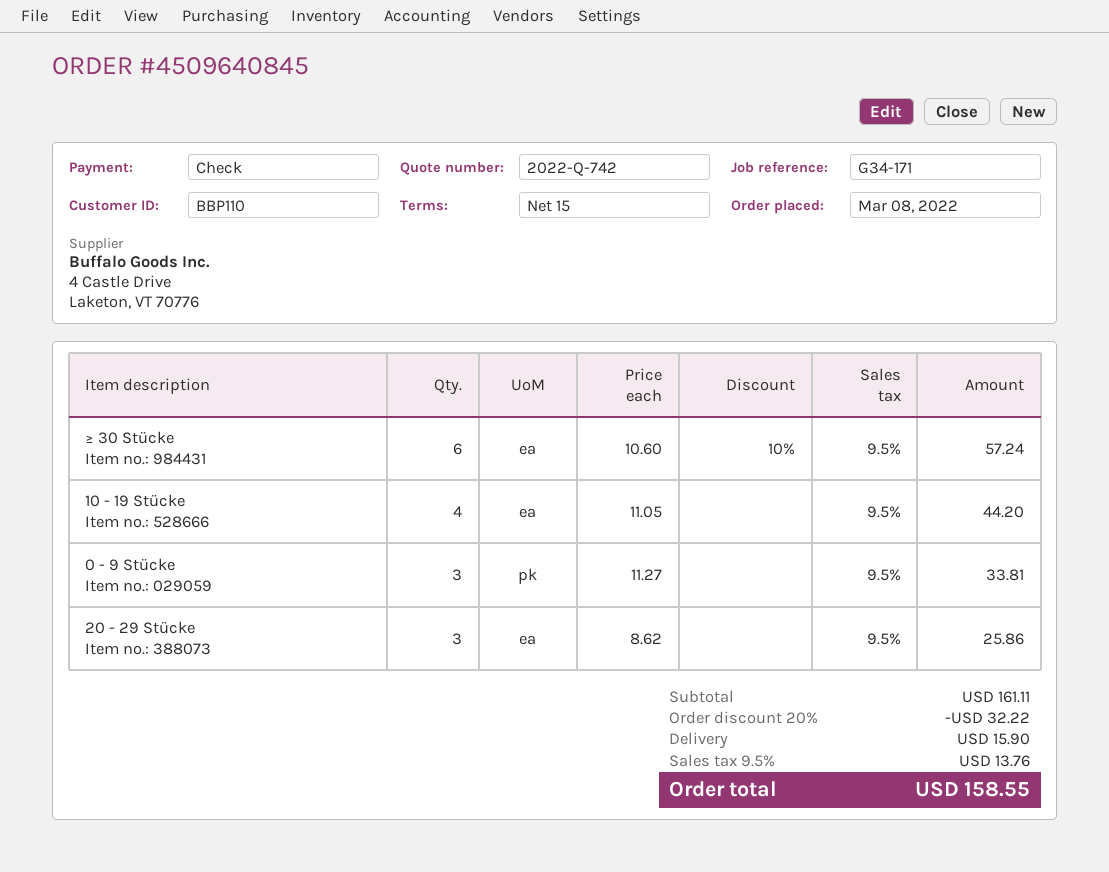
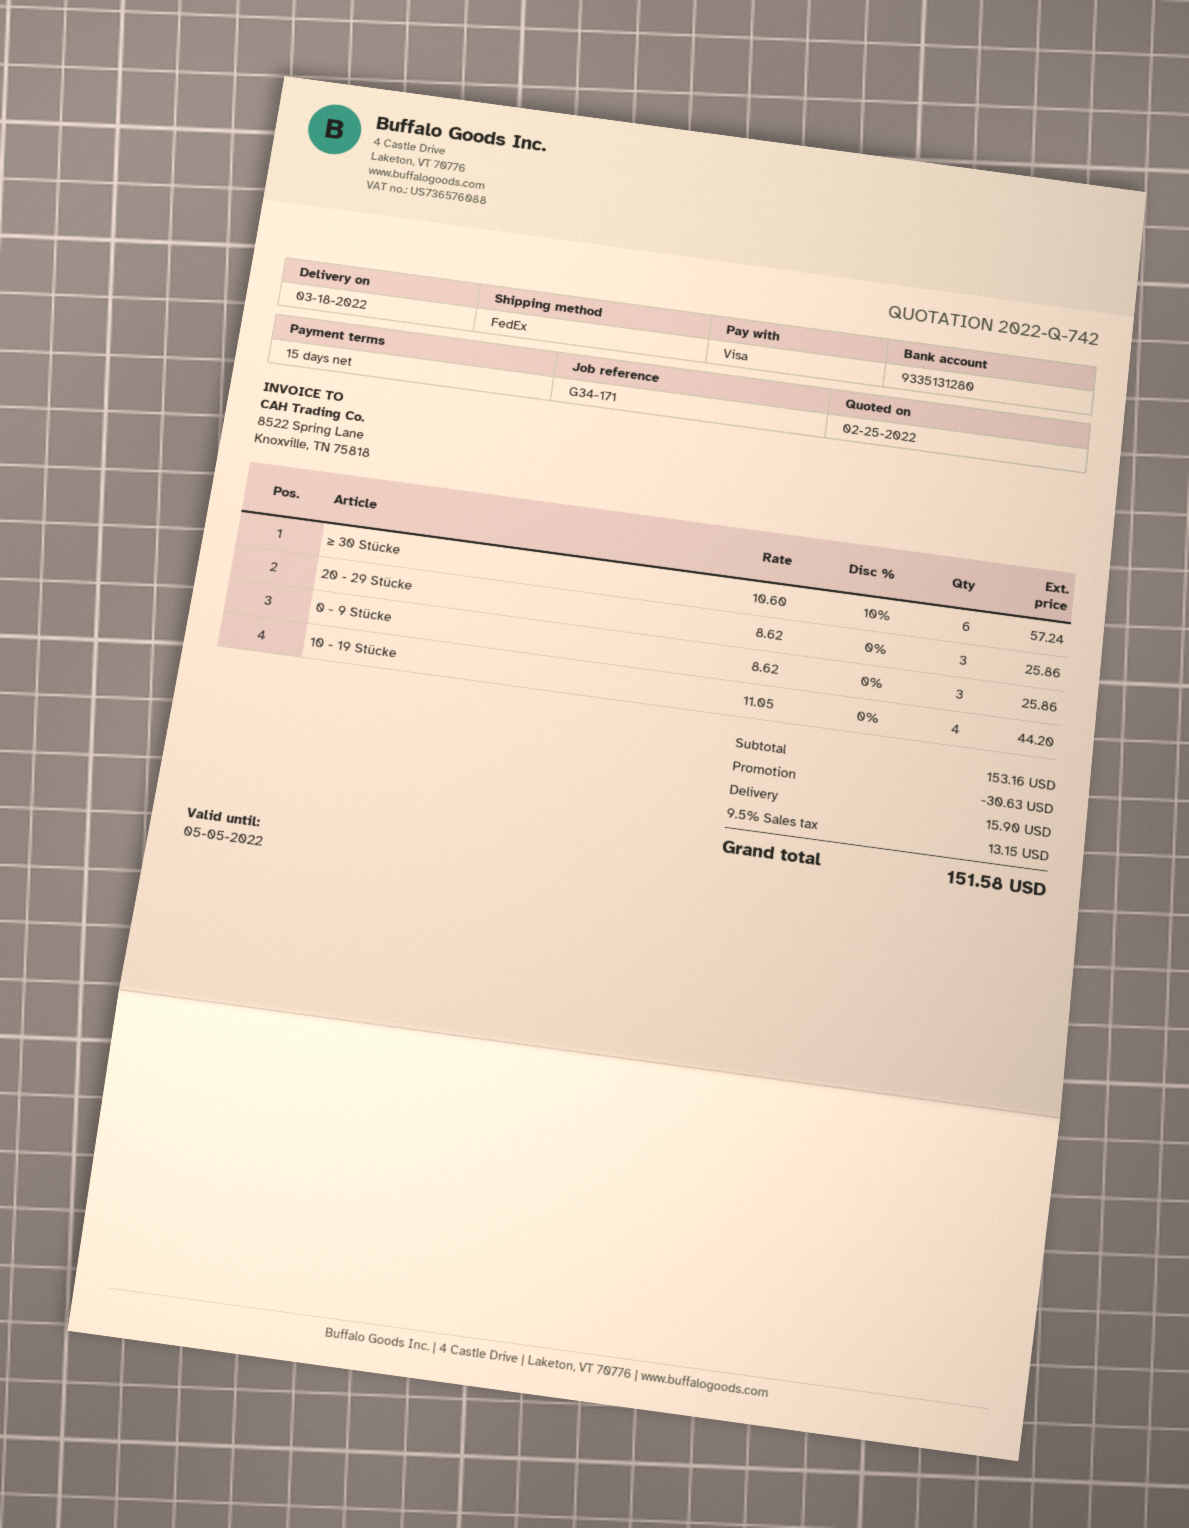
payment method: cheque -> Visa
0 - 9 Stücke: 3 x 11.27 = 33.81 -> 3 x 8.62 = 25.86
subtotal: 161.11 -> 153.16
discount: 32.22 -> 30.63
tax: 9.5% = 13.76 -> 9.5% = 13.15
total: 158.55 -> 151.58

